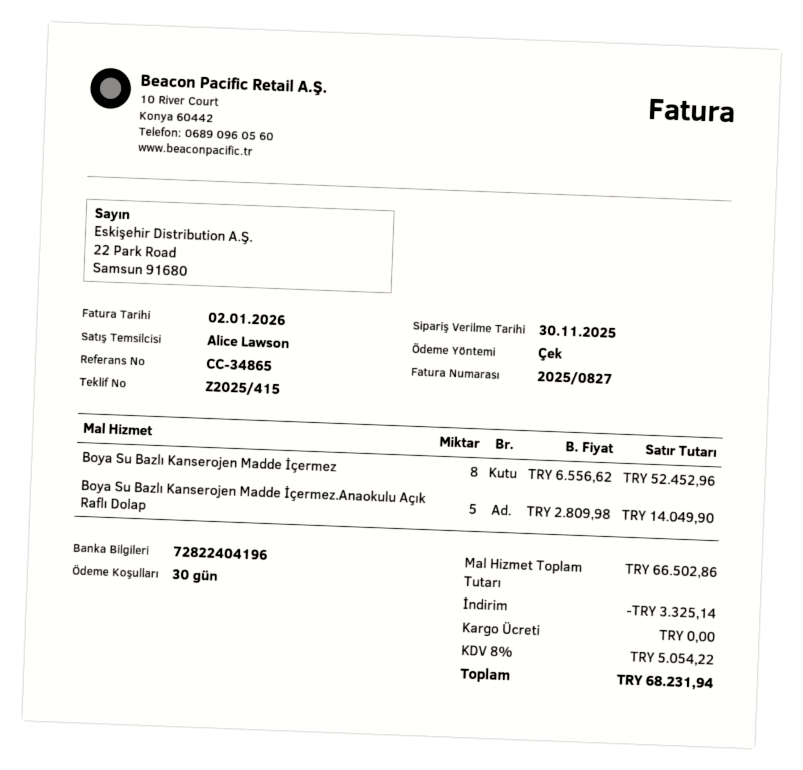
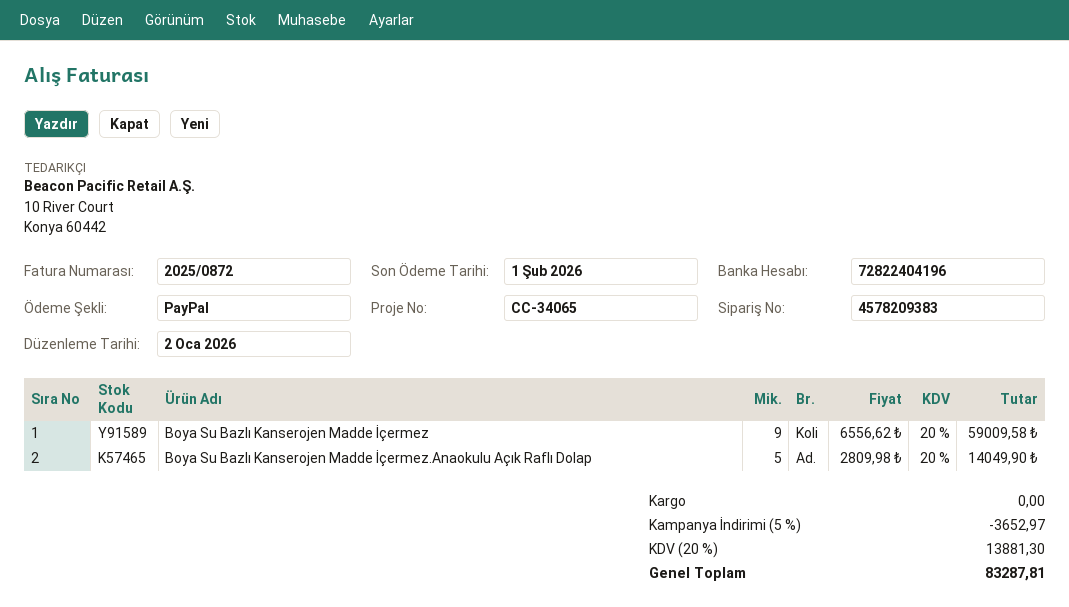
invoice number: 2025/0827 -> 2025/0872
reference: CC-34865 -> CC-34065
payment method: cheque -> PayPal
Boya Su Bazlı Kanserojen Madde İçermez: 8 x 6556.62 = 52452.96 -> 9 x 6556.62 = 59009.58
discount: 3325.14 -> 3652.97
tax: 8% = 5054.22 -> 20% = 13881.30
total: 68231.94 -> 83287.81

